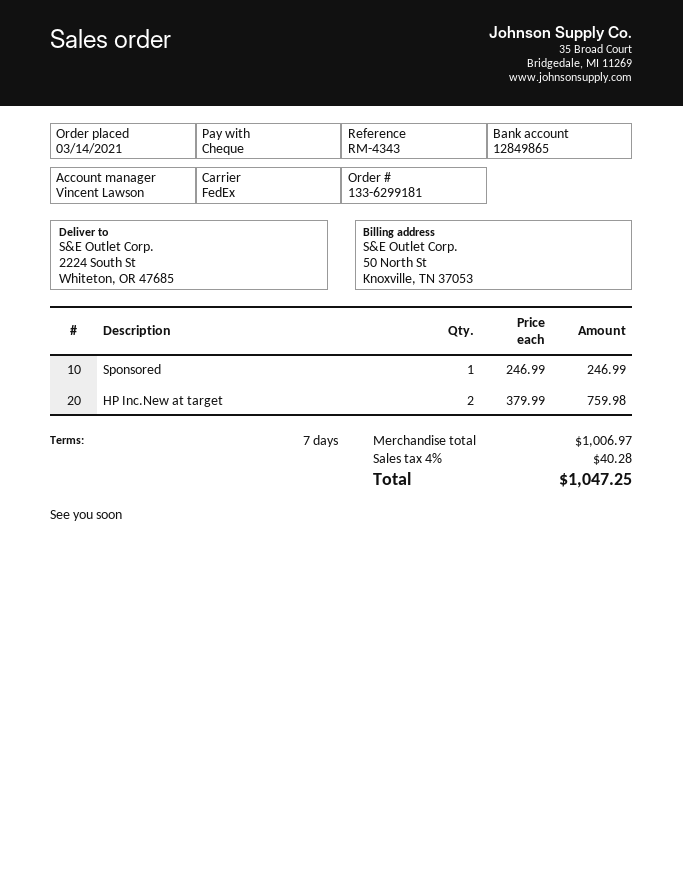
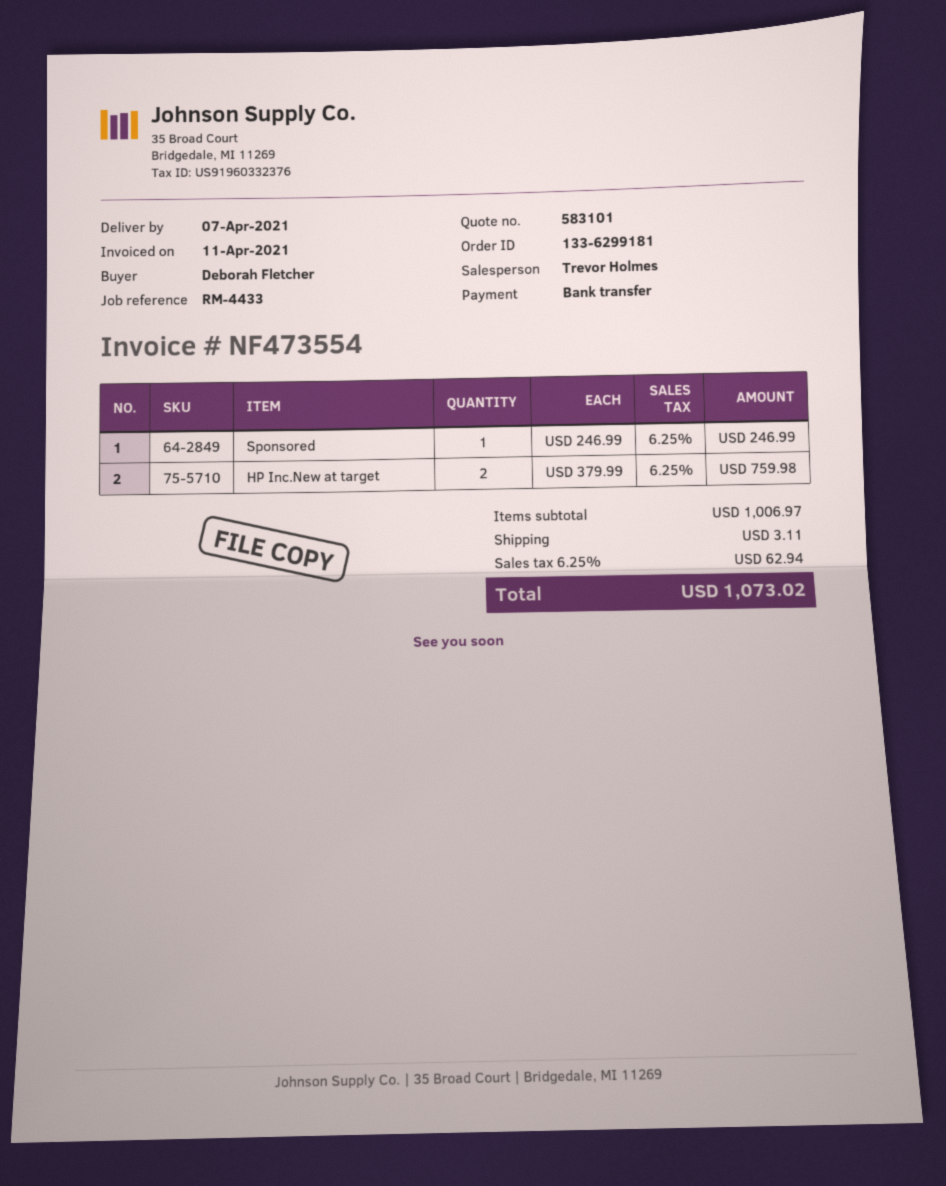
reference: RM-4343 -> RM-4433
sales rep: Vincent Lawson -> Trevor Holmes
payment method: cheque -> bank transfer
shipping: none -> 3.11
tax: 4% = 40.28 -> 6.25% = 62.94
total: 1047.25 -> 1073.02

